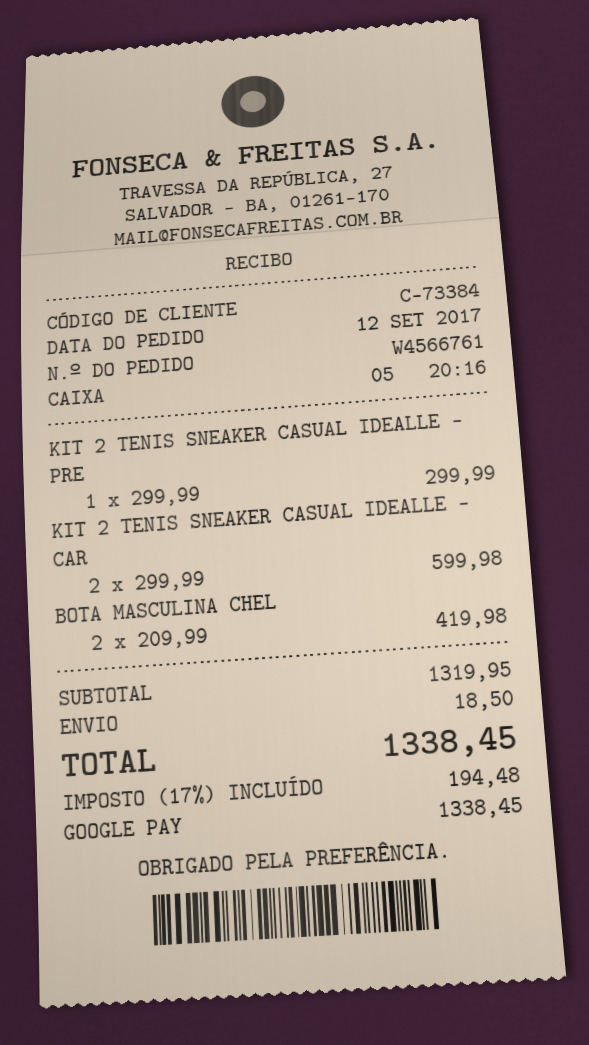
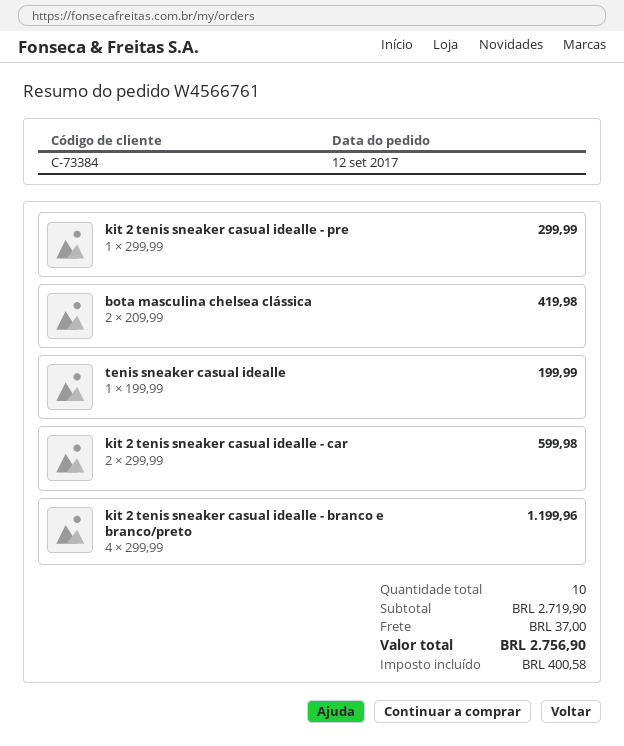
tenis sneaker casual idealle: none -> 1 x 199.99 = 199.99
kit 2 tenis sneaker casual idealle - branco e branco/preto: none -> 4 x 299.99 = 1199.96
subtotal: 1319.95 -> 2719.90
shipping: 18.50 -> 37.00
tax: 194.48 -> 400.58
total: 1338.45 -> 2756.90

